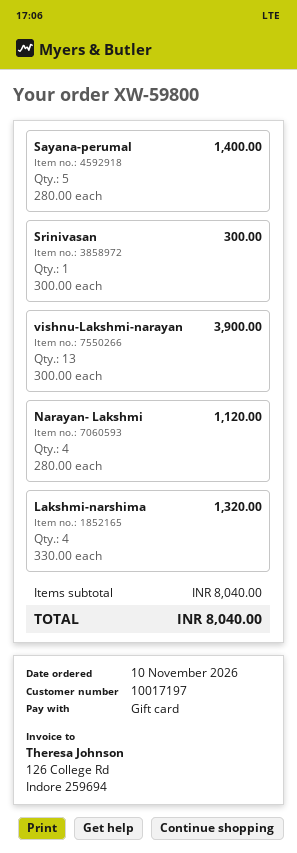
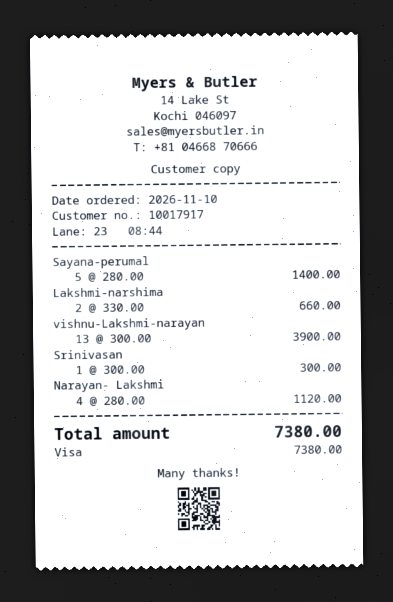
customer number: 10017197 -> 10017917
payment method: gift card -> Visa
Lakshmi-narshima: 4 x 330.00 = 1320.00 -> 2 x 330.00 = 660.00
total: 8040.00 -> 7380.00

